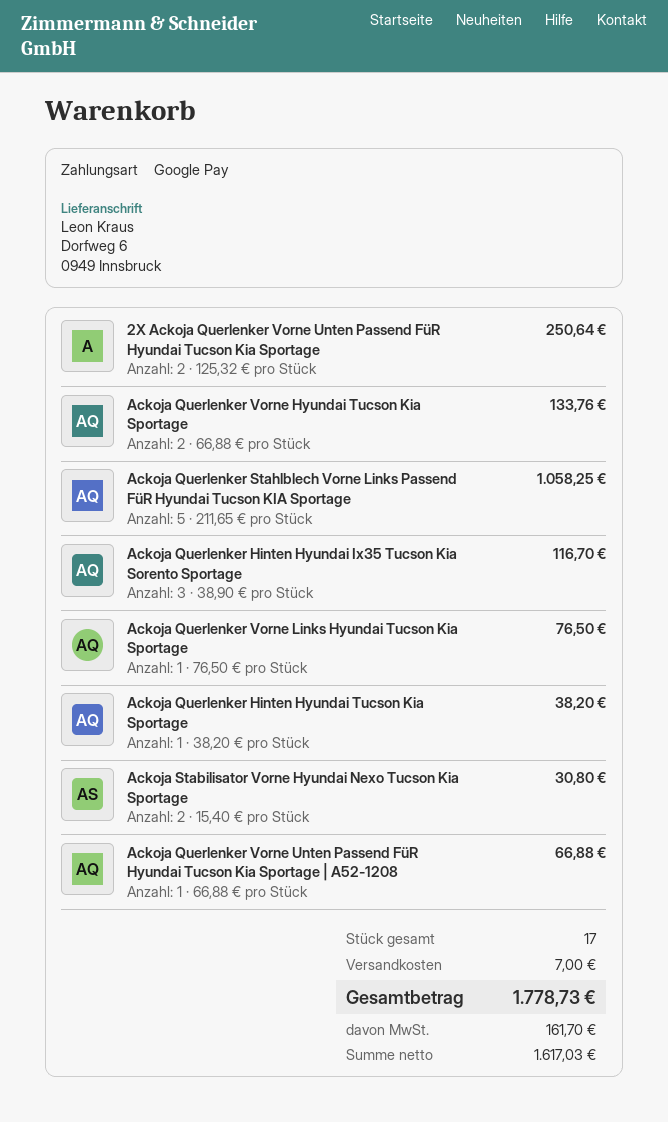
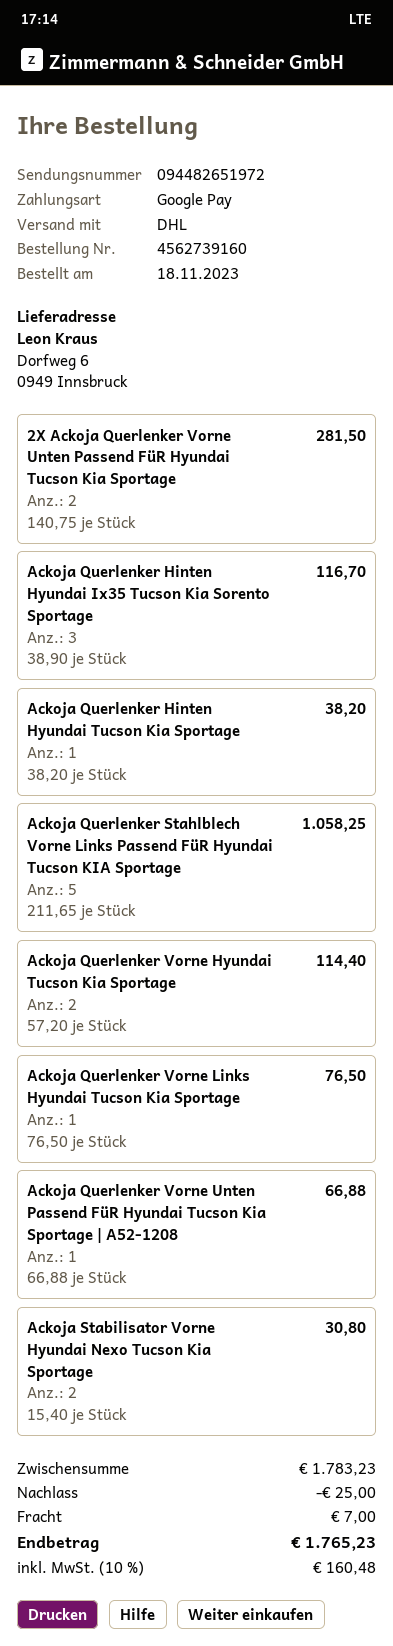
2X Ackoja Querlenker Vorne Unten Passend FüR Hyundai Tucson Kia Sportage: 2 x 125.32 = 250.64 -> 2 x 140.75 = 281.50
Ackoja Querlenker Vorne Hyundai Tucson Kia Sportage: 2 x 66.88 = 133.76 -> 2 x 57.20 = 114.40
discount: none -> 25.00
tax: 161.70 -> 160.48
total: 1778.73 -> 1765.23

